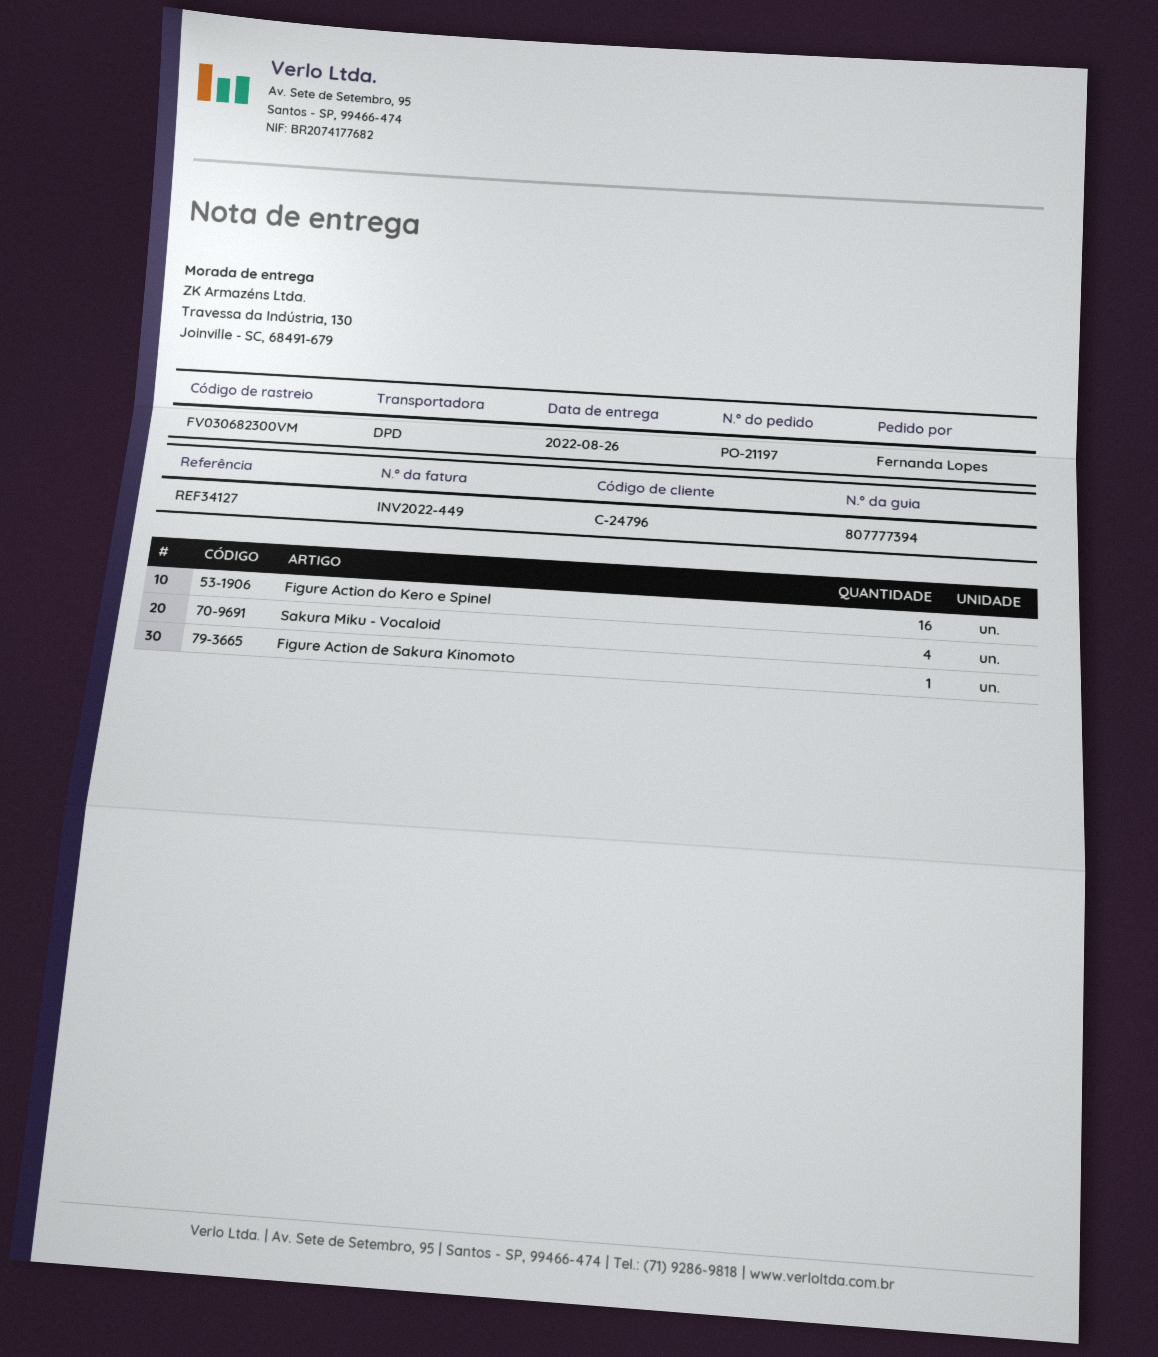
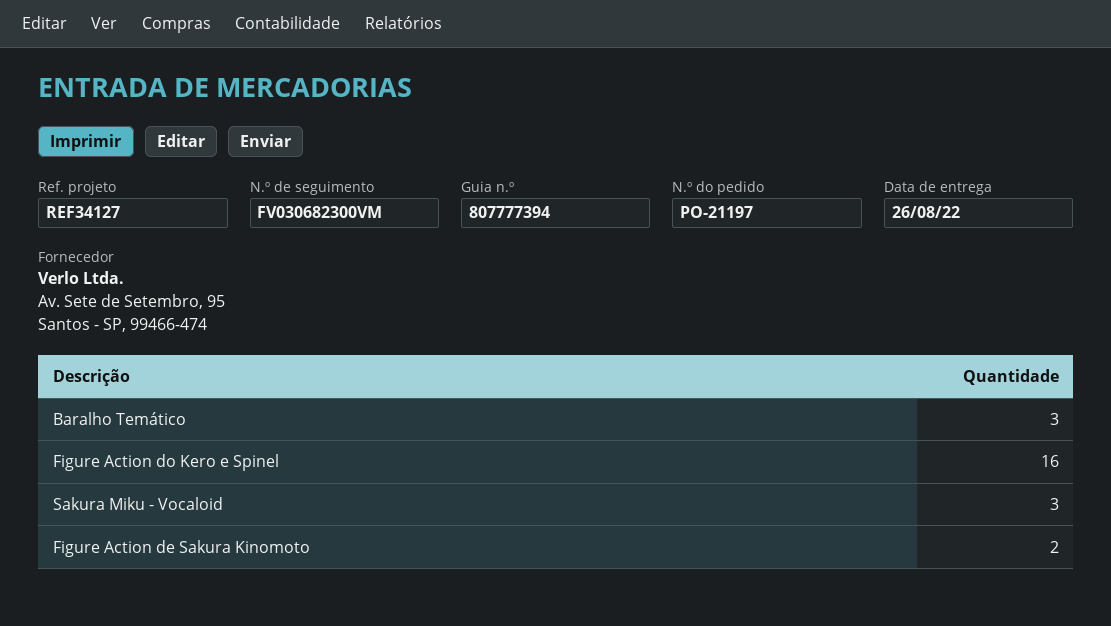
Sakura Miku - Vocaloid: 4 -> 3
Figure Action de Sakura Kinomoto: 1 -> 2
Baralho Temático: none -> 3

